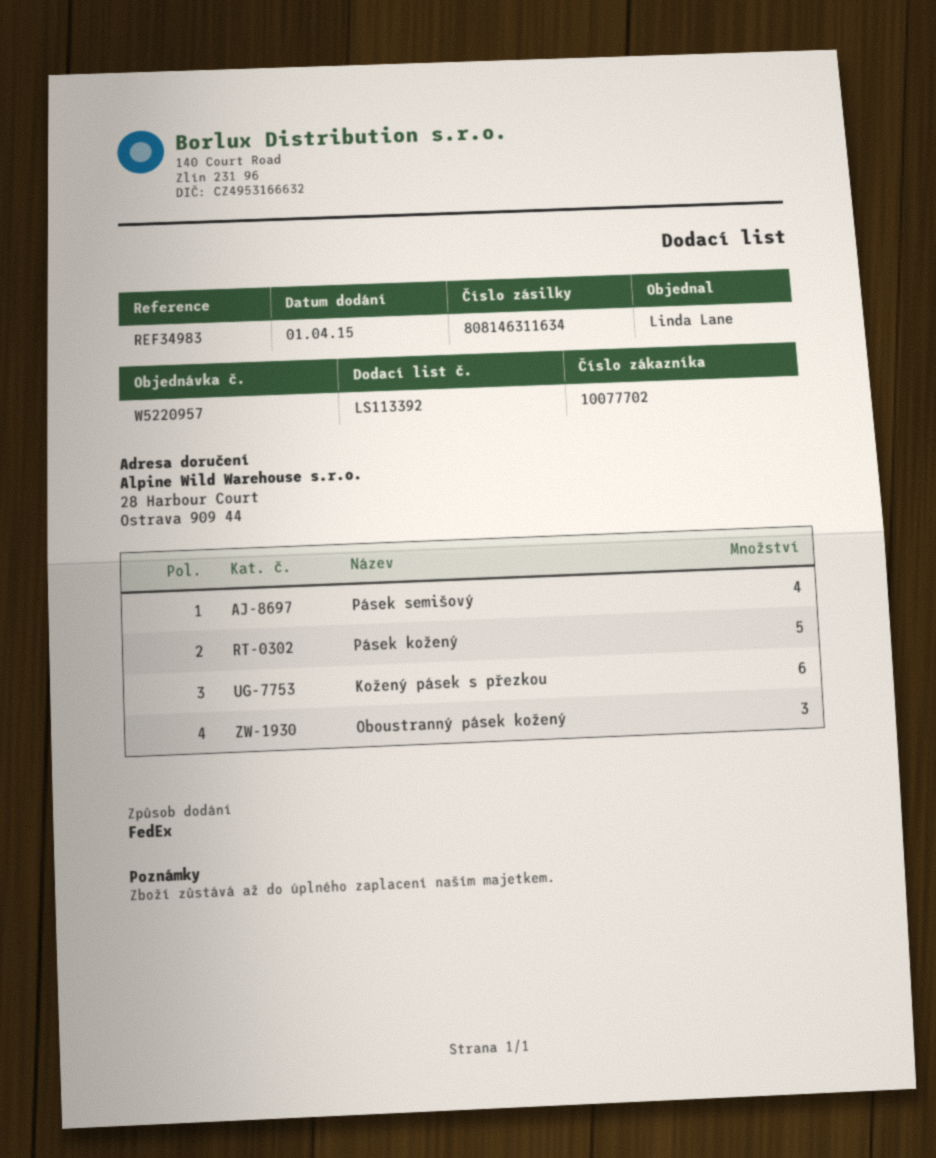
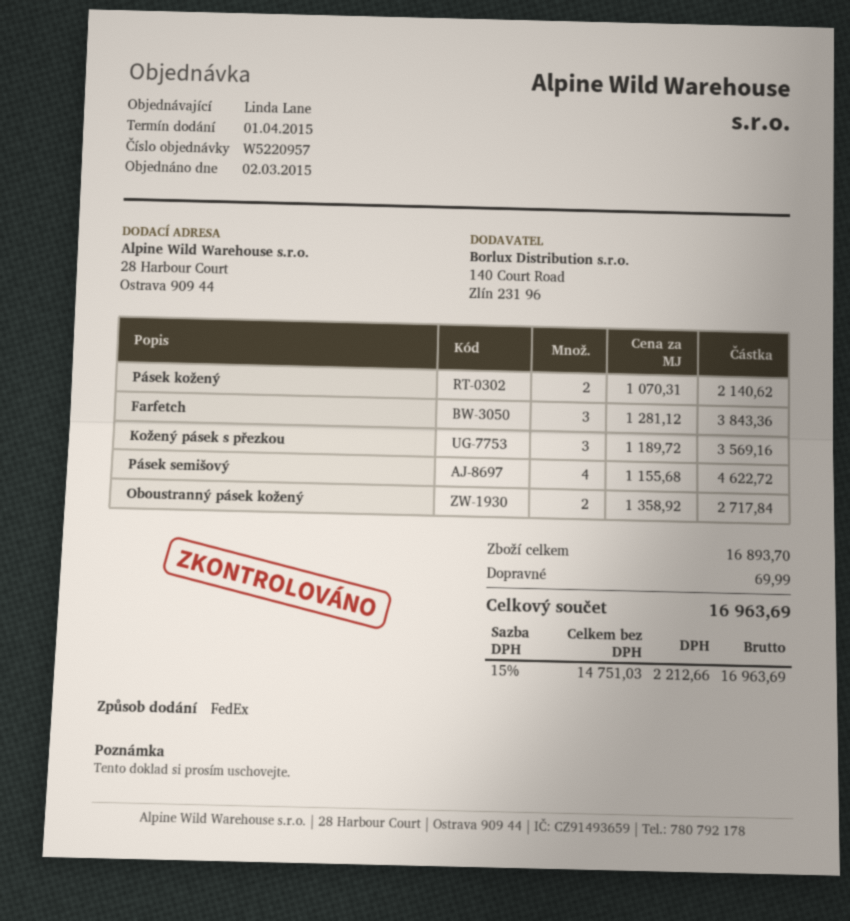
Pásek kožený: 5 -> 2
Kožený pásek s přezkou: 6 -> 3
Oboustranný pásek kožený: 3 -> 2
Farfetch: none -> 3

